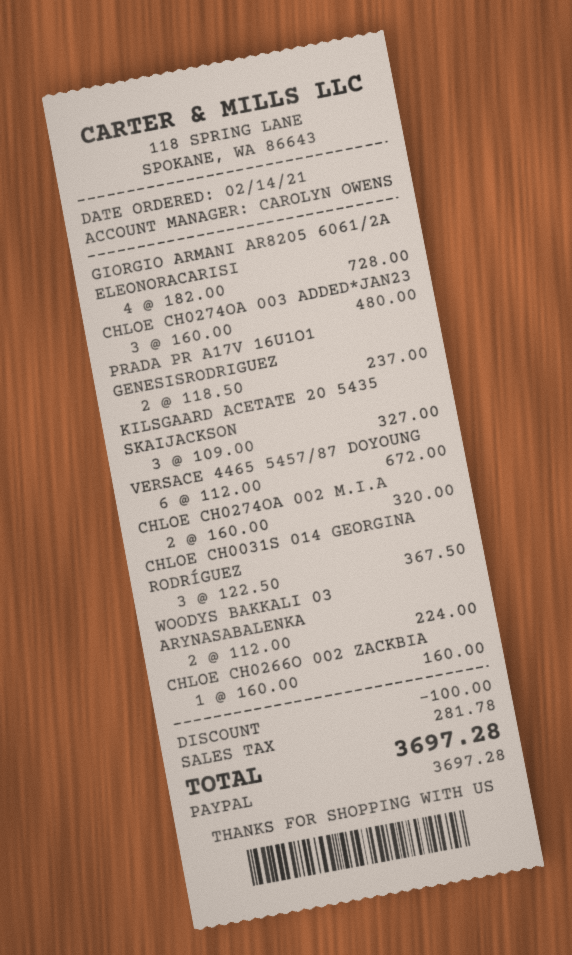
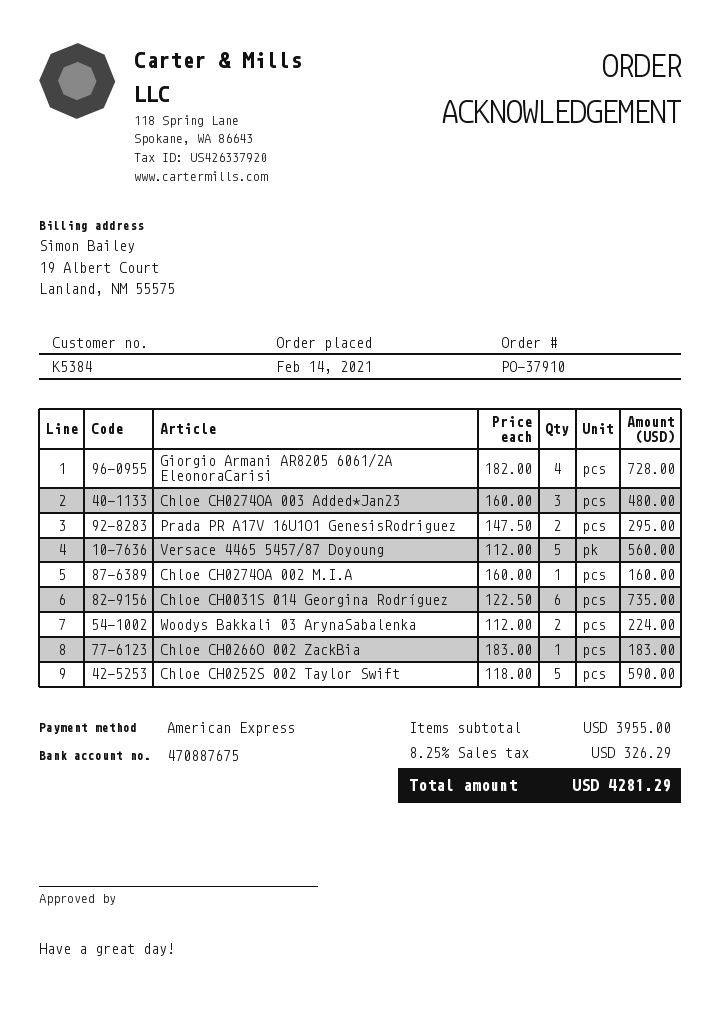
payment method: PayPal -> American Express
PRADA PR A17V 16U1O1 GENESISRODRIGUEZ: 2 x 118.50 = 237.00 -> 2 x 147.50 = 295.00
KILSGAARD ACETATE 20 5435 SKAIJACKSON: 3 x 109.00 = 327.00 -> none
VERSACE 4465 5457/87 DOYOUNG: 6 x 112.00 = 672.00 -> 5 x 112.00 = 560.00
CHLOE CH0274OA 002 M.I.A: 2 x 160.00 = 320.00 -> 1 x 160.00 = 160.00
CHLOE CH0031S 014 GEORGINA RODRÍGUEZ: 3 x 122.50 = 367.50 -> 6 x 122.50 = 735.00
CHLOE CH0266O 002 ZACKBIA: 1 x 160.00 = 160.00 -> 1 x 183.00 = 183.00
Chloe CH0252S 002 Taylor Swift: none -> 5 x 118.00 = 590.00
discount: 100.00 -> none
tax: 281.78 -> 326.29
total: 3697.28 -> 4281.29

